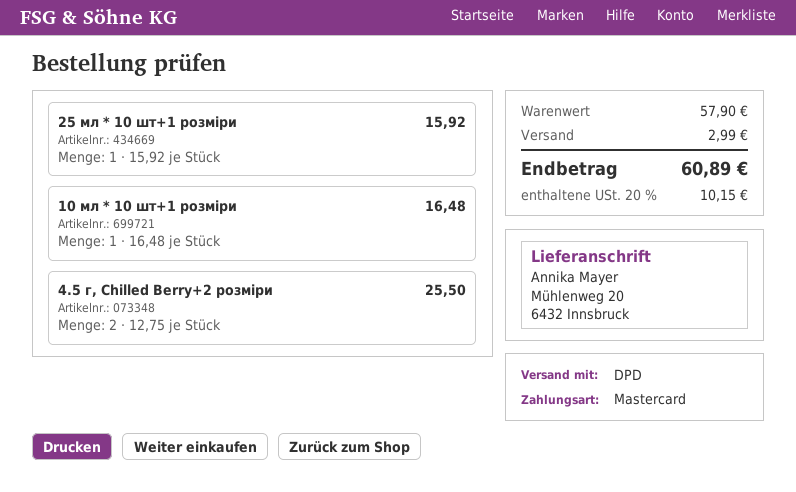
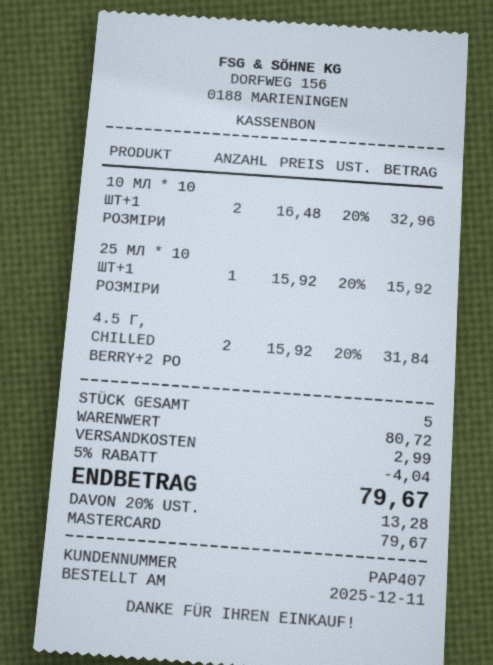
10 мл * 10 шт+1 розміри: 1 x 16.48 = 16.48 -> 2 x 16.48 = 32.96
4.5 г, Chilled Berry+2 розміри: 2 x 12.75 = 25.50 -> 2 x 15.92 = 31.84
subtotal: 57.90 -> 80.72
discount: none -> 5% = 4.04
tax: 20% = 10.15 -> 20% = 13.28
total: 60.89 -> 79.67

